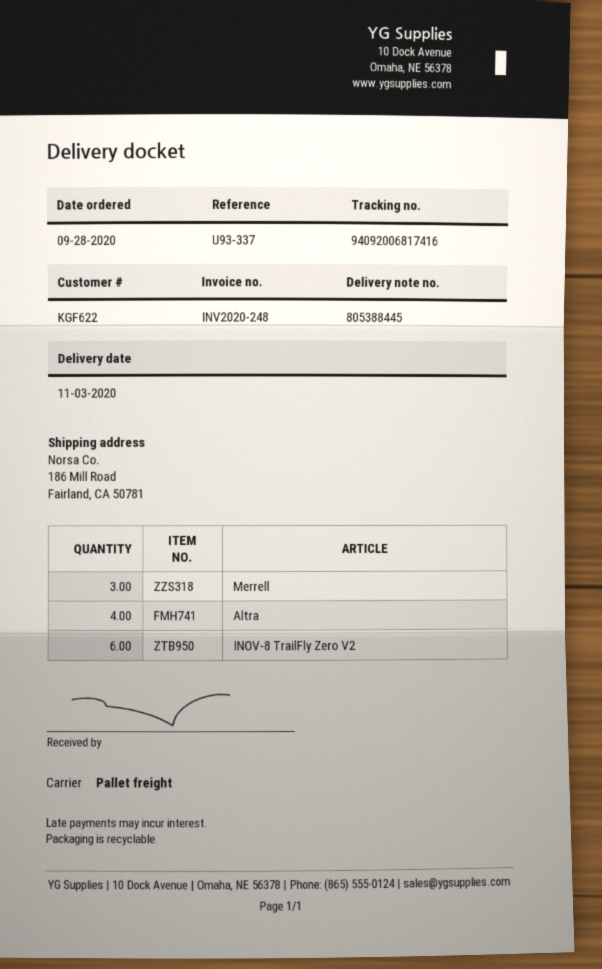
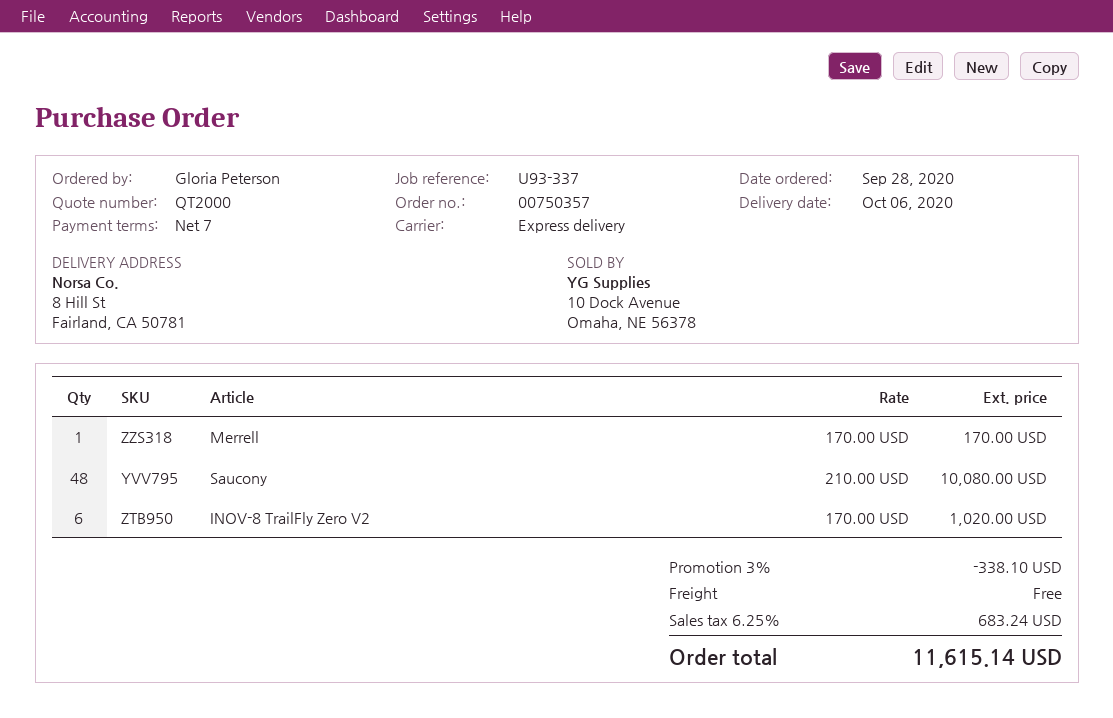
delivery date: 2020-11-03 -> 2020-10-06
shipping method: pallet freight -> express
ship to: 186 Mill Road, Fairland, CA 50781 -> 8 Hill St, Fairland, CA 50781
Merrell: 3 -> 1
Altra: 4 -> none
Saucony: none -> 48

